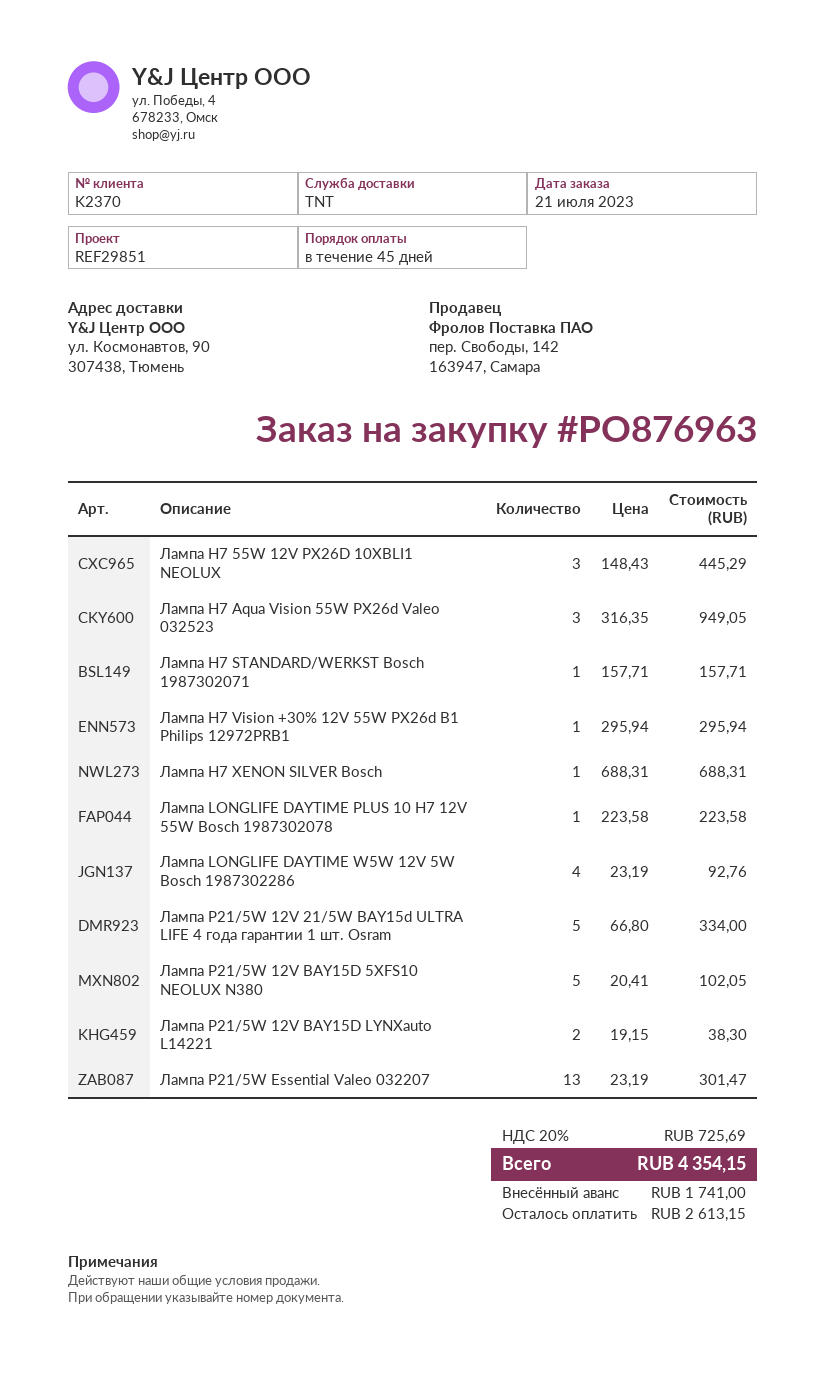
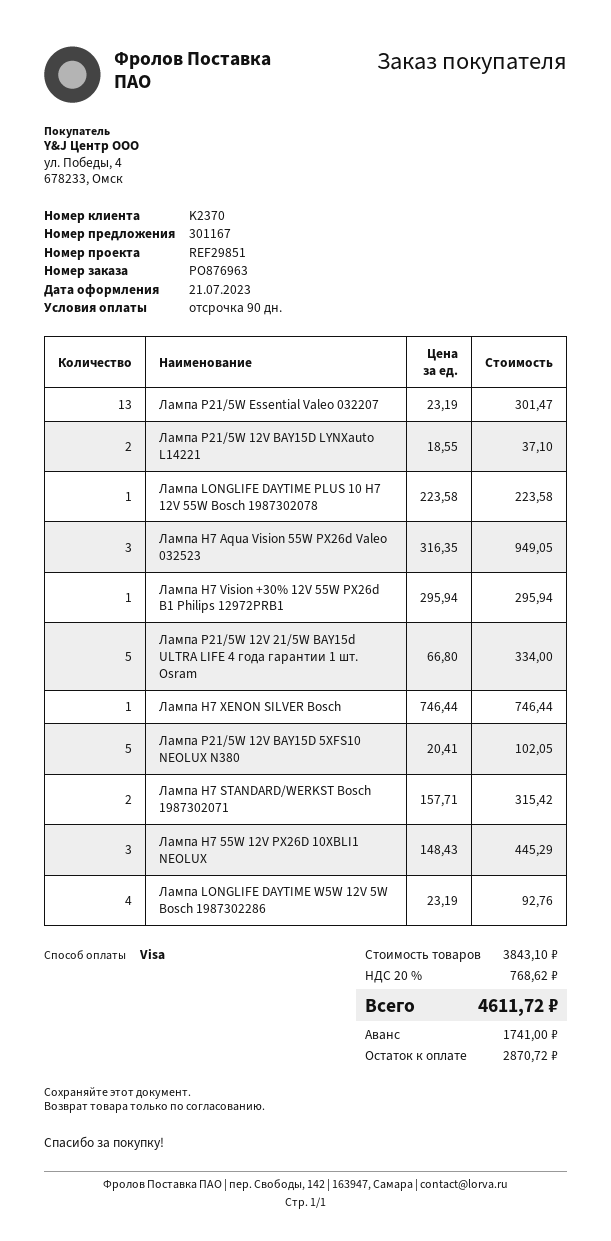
payment terms: 45 days -> 90 days
Лампа H7 STANDARD/WERKST Bosch 1987302071: 1 x 157.71 = 157.71 -> 2 x 157.71 = 315.42
Лампа H7 XENON SILVER Bosch: 1 x 688.31 = 688.31 -> 1 x 746.44 = 746.44
Лампа P21/5W 12V BAY15D LYNXauto L14221: 2 x 19.15 = 38.30 -> 2 x 18.55 = 37.10
tax: 20% = 725.69 -> 20% = 768.62
total: 4354.15 -> 4611.72
balance: 2613.15 -> 2870.72

